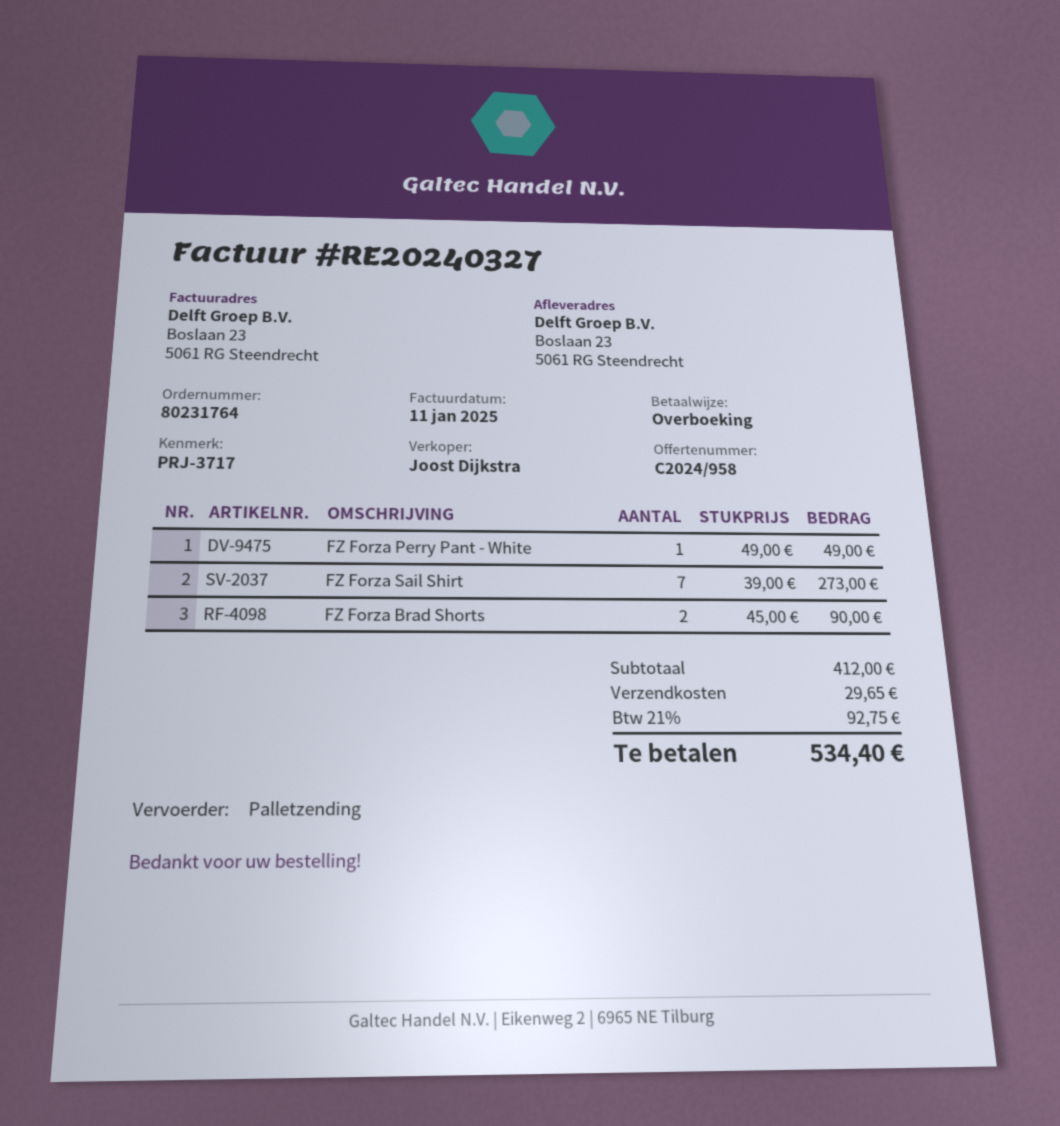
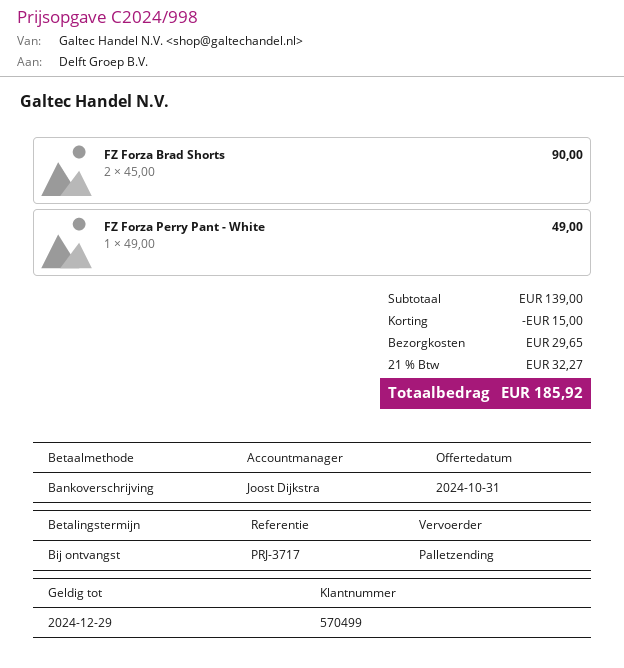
quote number: C2024/958 -> C2024/998
FZ Forza Sail Shirt: 7 x 39.00 = 273.00 -> none
subtotal: 412.00 -> 139.00
discount: none -> 15.00
tax: 21% = 92.75 -> 21% = 32.27
total: 534.40 -> 185.92

